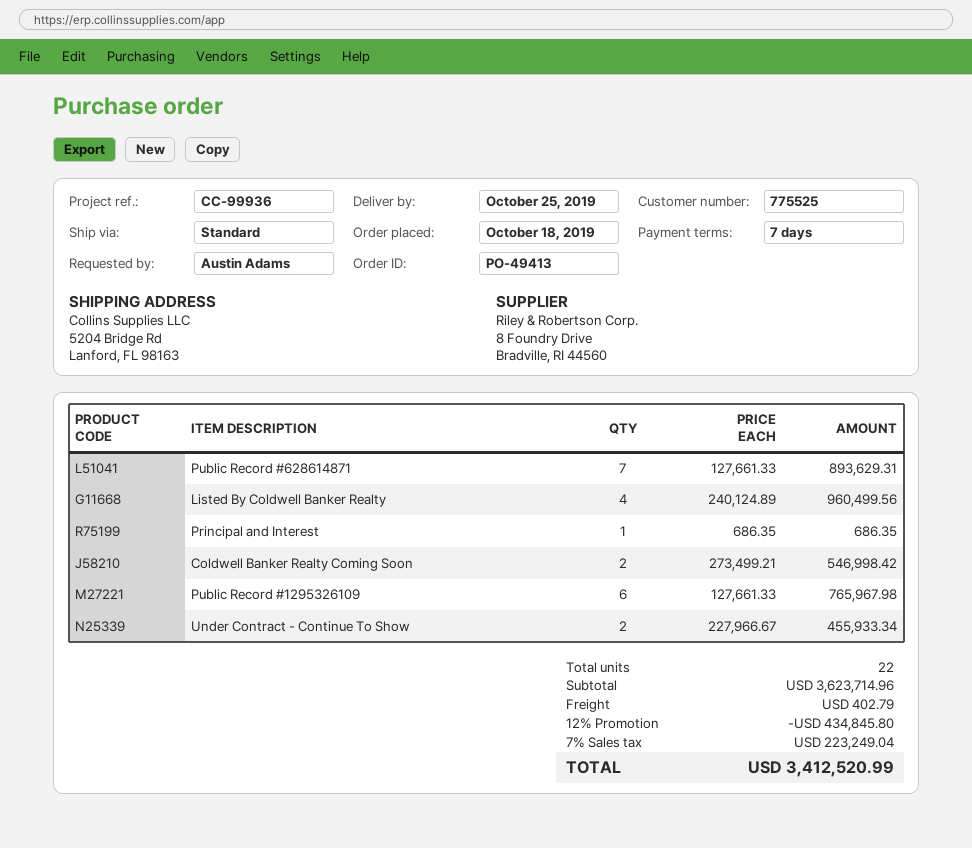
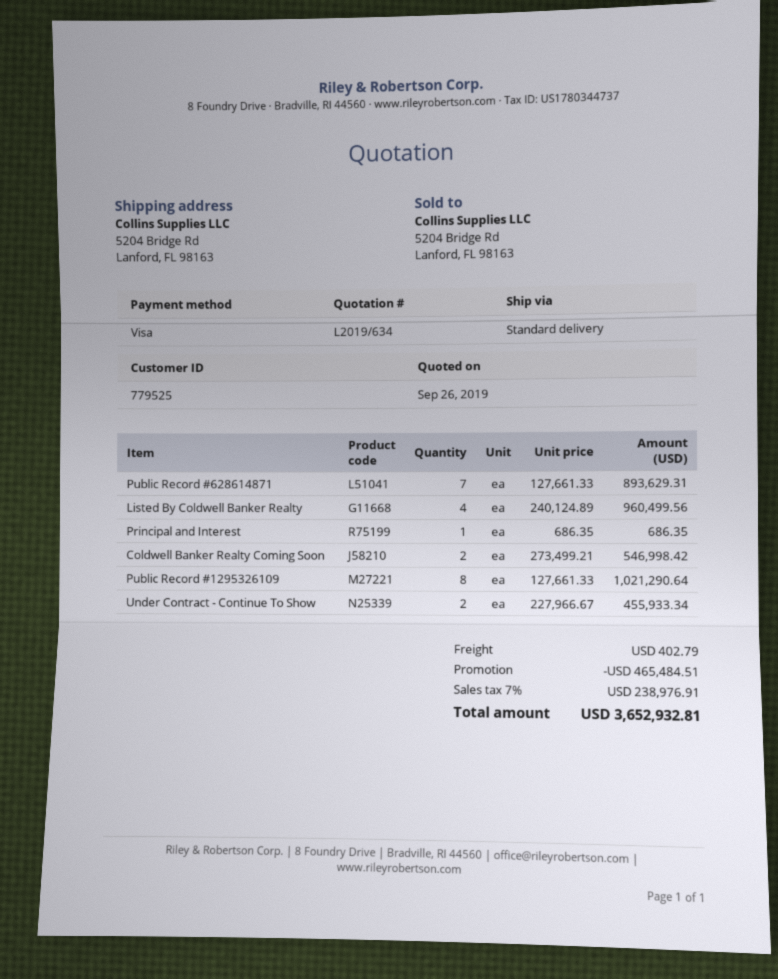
customer number: 775525 -> 779525
Public Record #1295326109: 6 x 127661.33 = 765967.98 -> 8 x 127661.33 = 1021290.64
discount: 434845.80 -> 465484.51
tax: 7% = 223249.04 -> 7% = 238976.91
total: 3412520.99 -> 3652932.81

